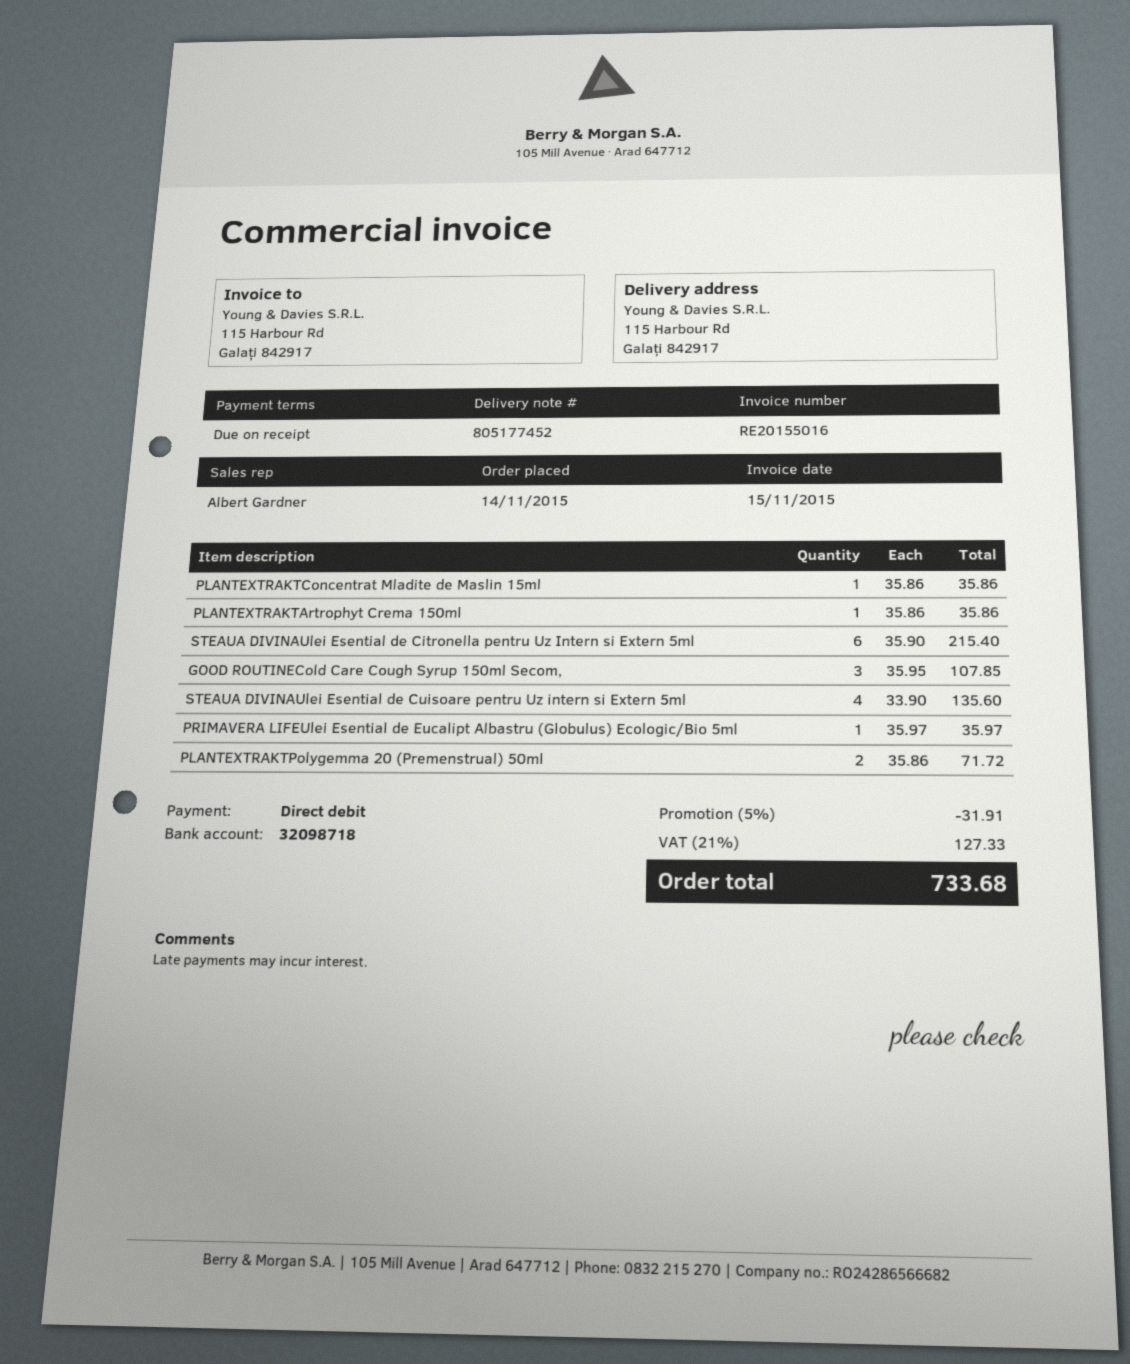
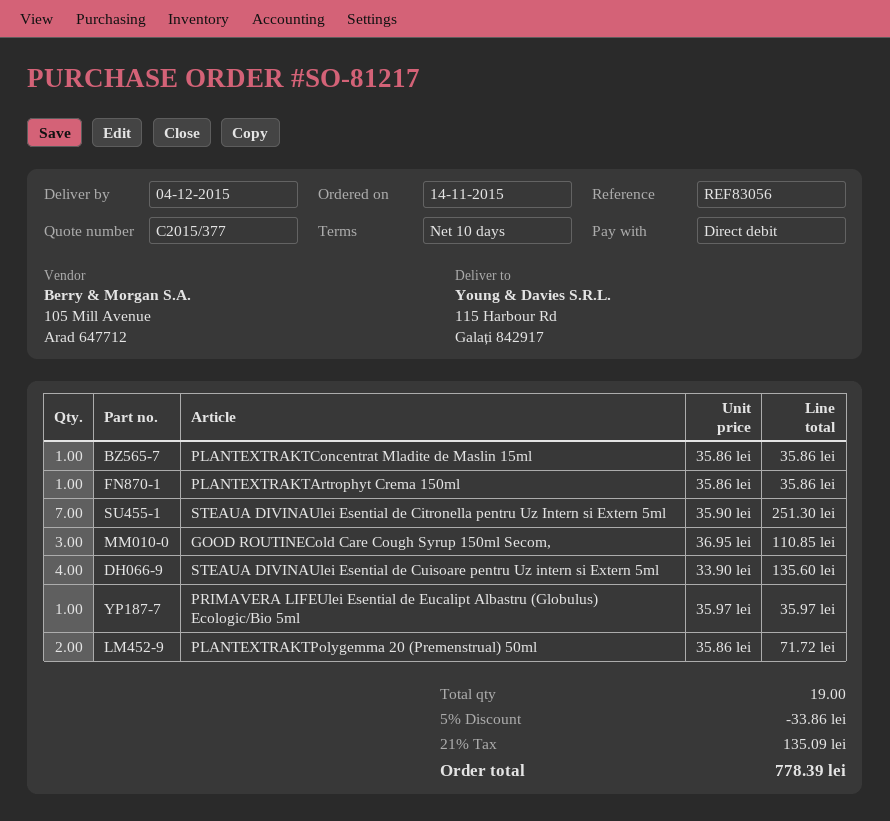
payment terms: on receipt -> 10 days
STEAUA DIVINAUlei Esential de Citronella pentru Uz Intern si Extern 5ml: 6 x 35.90 = 215.40 -> 7 x 35.90 = 251.30
GOOD ROUTINECold Care Cough Syrup 150ml Secom,: 3 x 35.95 = 107.85 -> 3 x 36.95 = 110.85
discount: 5% = 31.91 -> 5% = 33.86
tax: 21% = 127.33 -> 21% = 135.09
total: 733.68 -> 778.39

